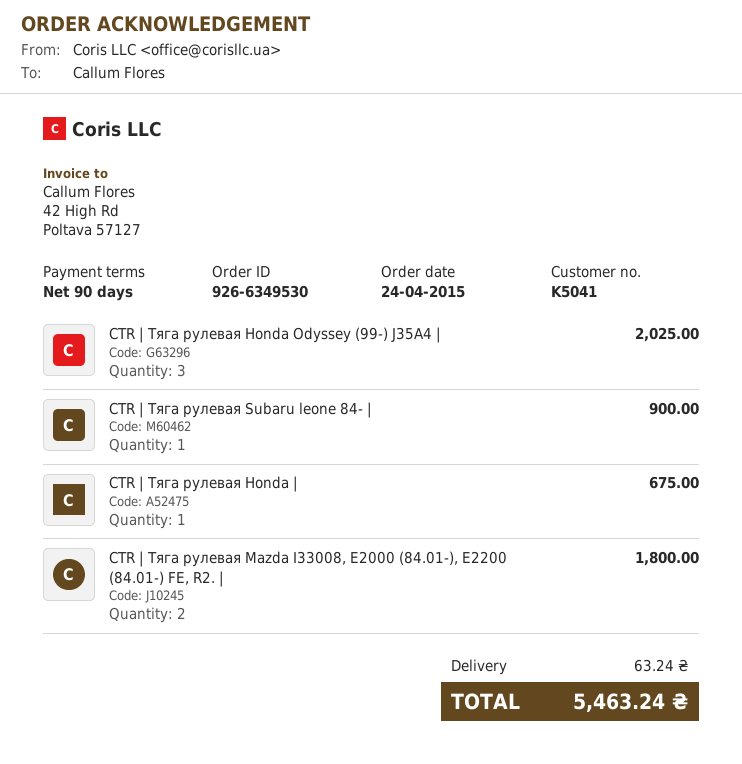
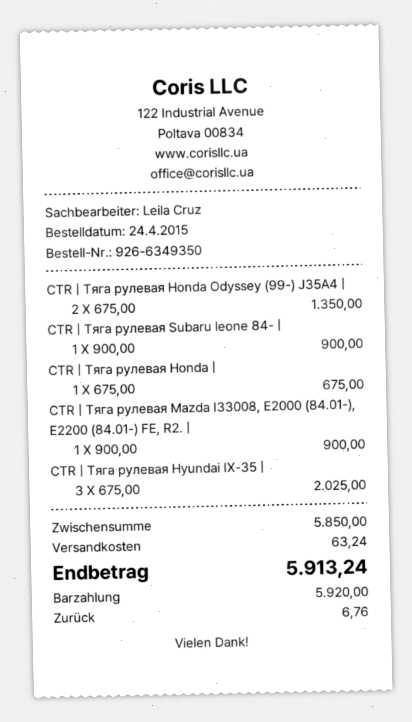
order number: 926-6349530 -> 926-6349350
CTR | Тяга рулевая Honda Odyssey (99-) J35A4 |: 3 for 2025.00 -> 2 for 1350.00
CTR | Тяга рулевая Mazda I33008, E2000 (84.01-), E2200 (84.01-) FE, R2. |: 2 for 1800.00 -> 1 for 900.00
CTR | Тяга рулевая Hyundai IX-35 |: none -> 3 for 2025.00
total: 5463.24 -> 5913.24

